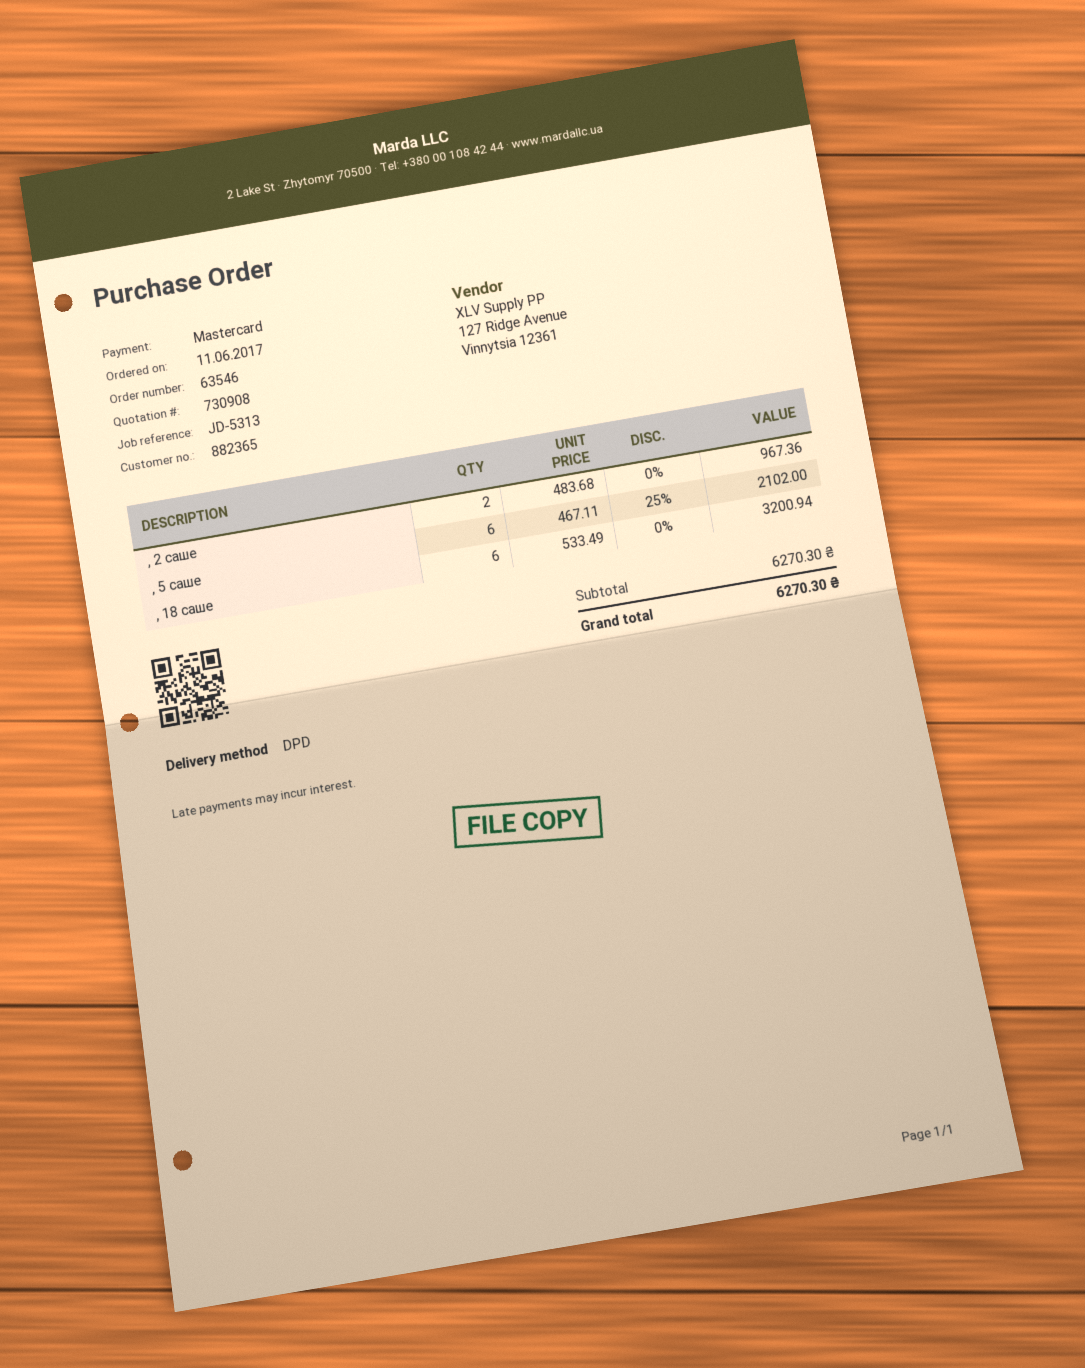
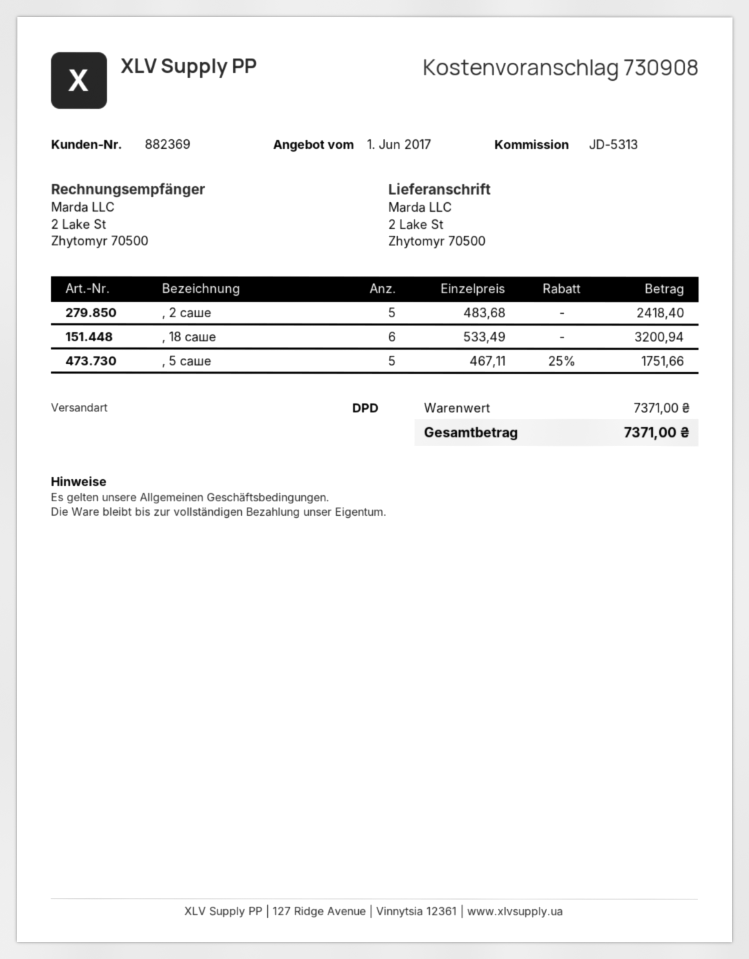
customer number: 882365 -> 882369
, 2 саше: 2 x 483.68 = 967.36 -> 5 x 483.68 = 2418.40
, 5 саше: 6 x 467.11 - 25% = 2102.00 -> 5 x 467.11 - 25% = 1751.66
subtotal: 6270.30 -> 7371.00
total: 6270.30 -> 7371.00

